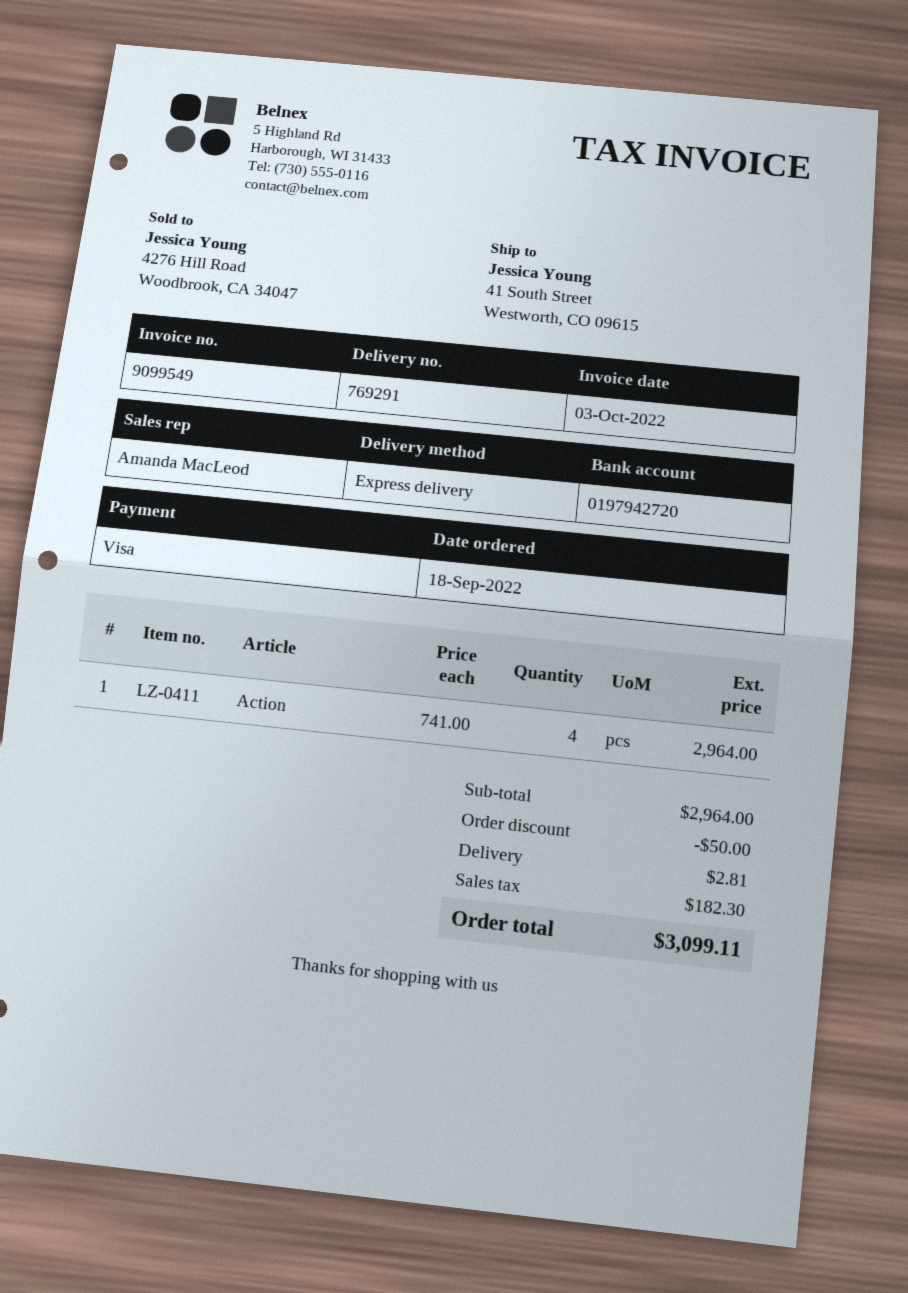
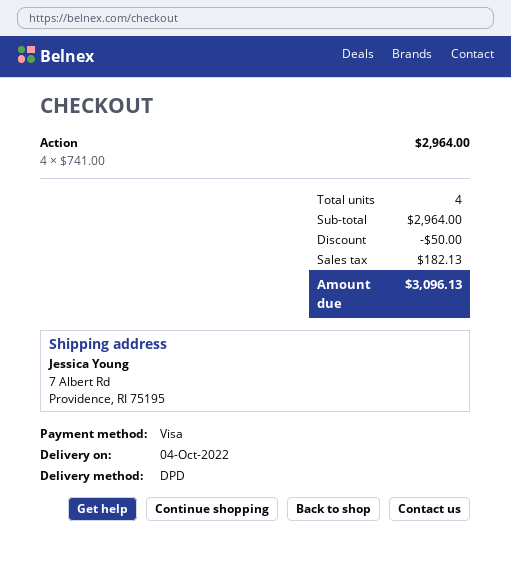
shipping method: express -> DPD
ship to: 41 South Street, Westworth, CO 09615 -> 7 Albert Rd, Providence, RI 75195
shipping: 2.81 -> none
tax: 182.30 -> 182.13
total: 3099.11 -> 3096.13

